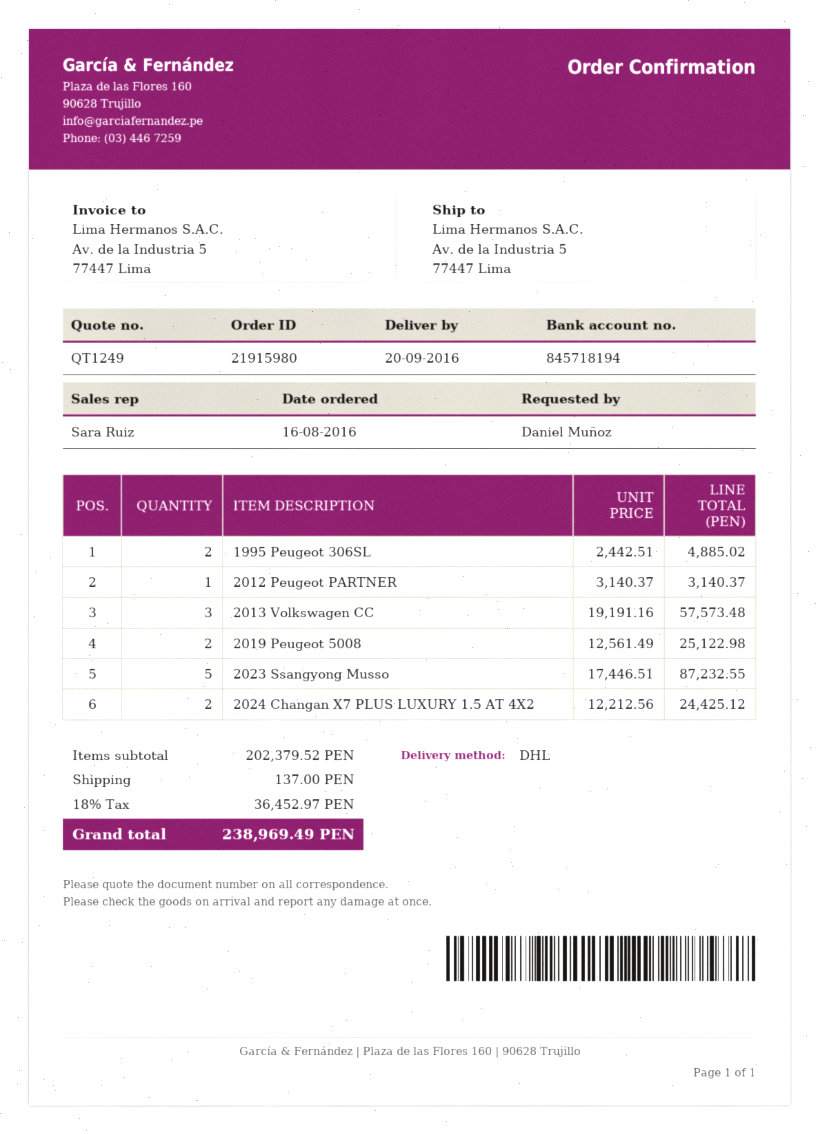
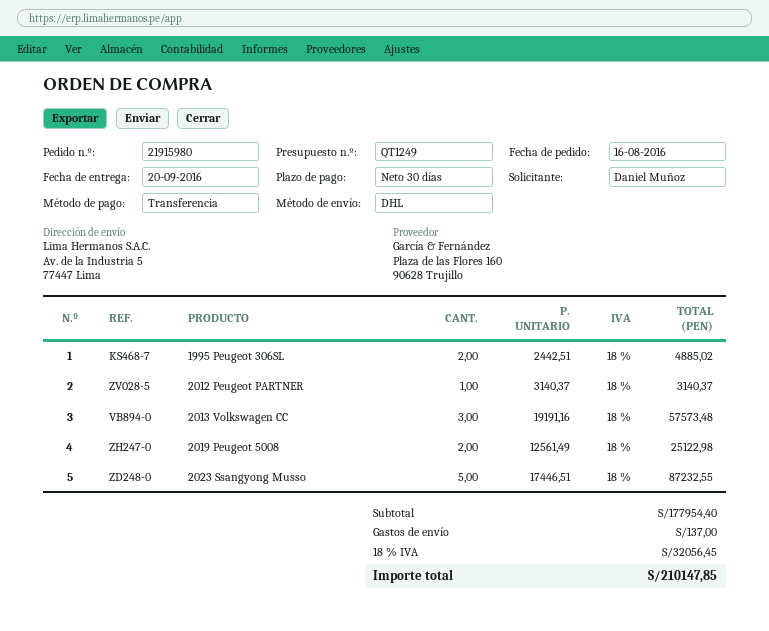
2024 Changan X7 PLUS LUXURY 1.5 AT 4X2: 2 x 12212.56 = 24425.12 -> none
subtotal: 202379.52 -> 177954.40
tax: 18% = 36452.97 -> 18% = 32056.45
total: 238969.49 -> 210147.85

